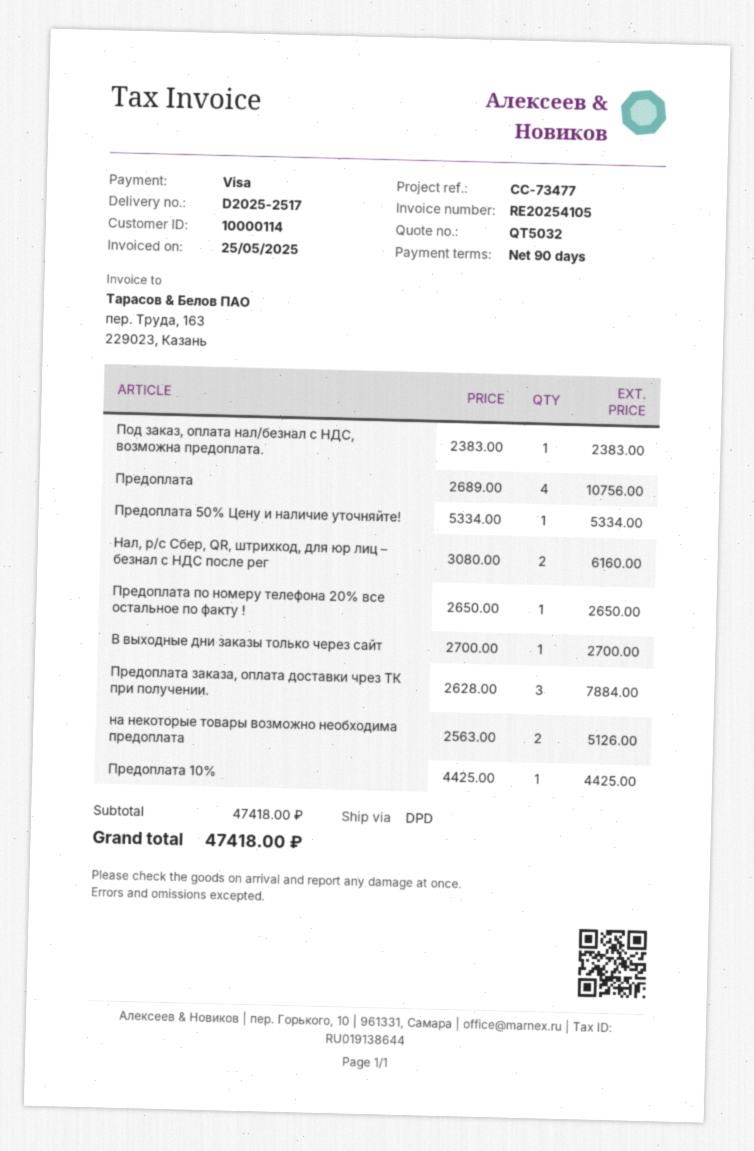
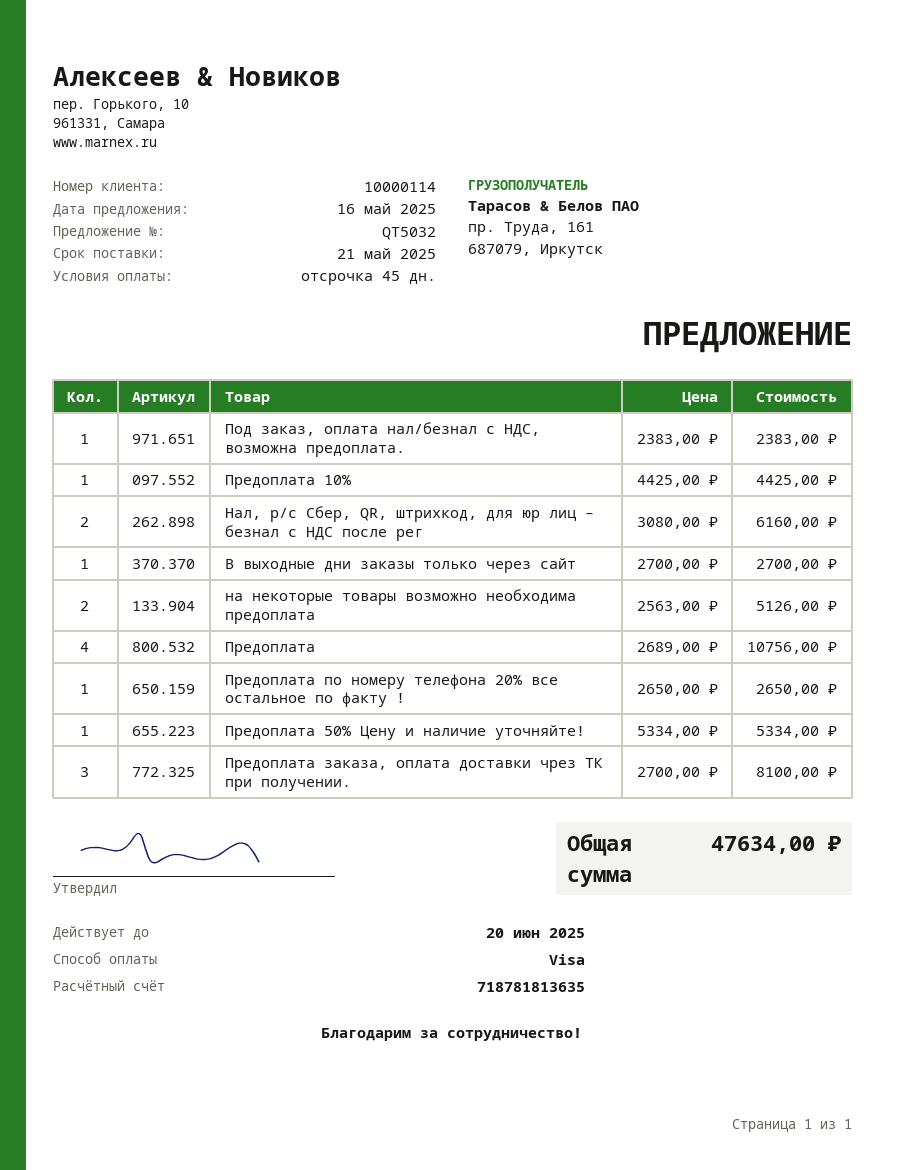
payment terms: 90 days -> 45 days
Предоплата заказа, оплата доставки чрез ТК при получении.: 3 x 2628.00 = 7884.00 -> 3 x 2700.00 = 8100.00
total: 47418.00 -> 47634.00

